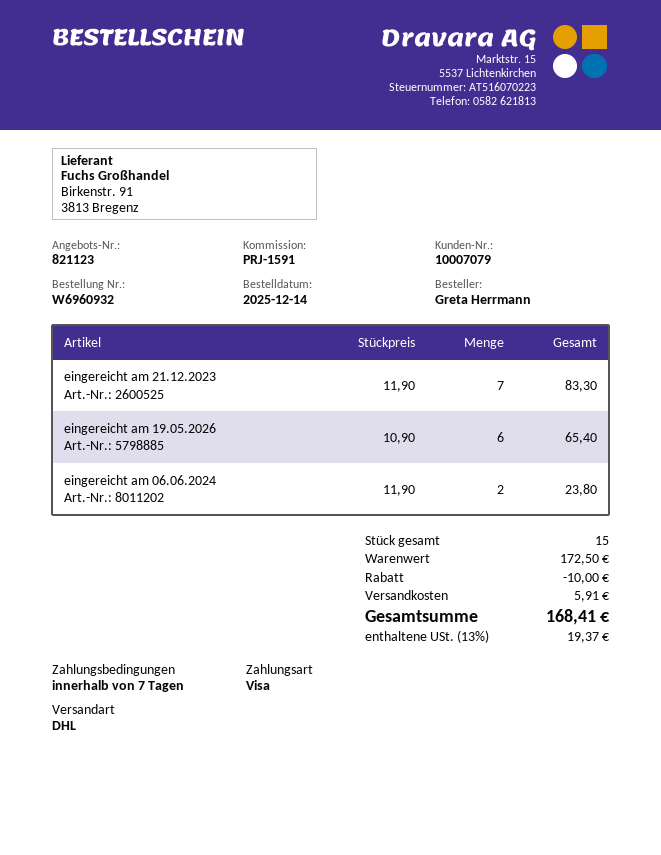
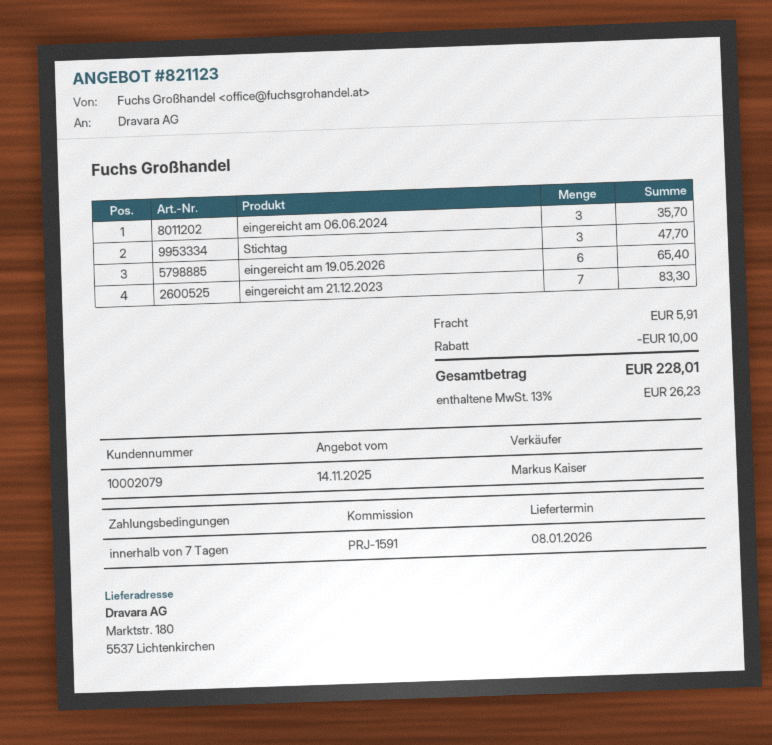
customer number: 10007079 -> 10002079
eingereicht am 06.06.2024: 2 for 23.80 -> 3 for 35.70
Stichtag: none -> 3 for 47.70
tax: 13% = 19.37 -> 13% = 26.23
total: 168.41 -> 228.01

